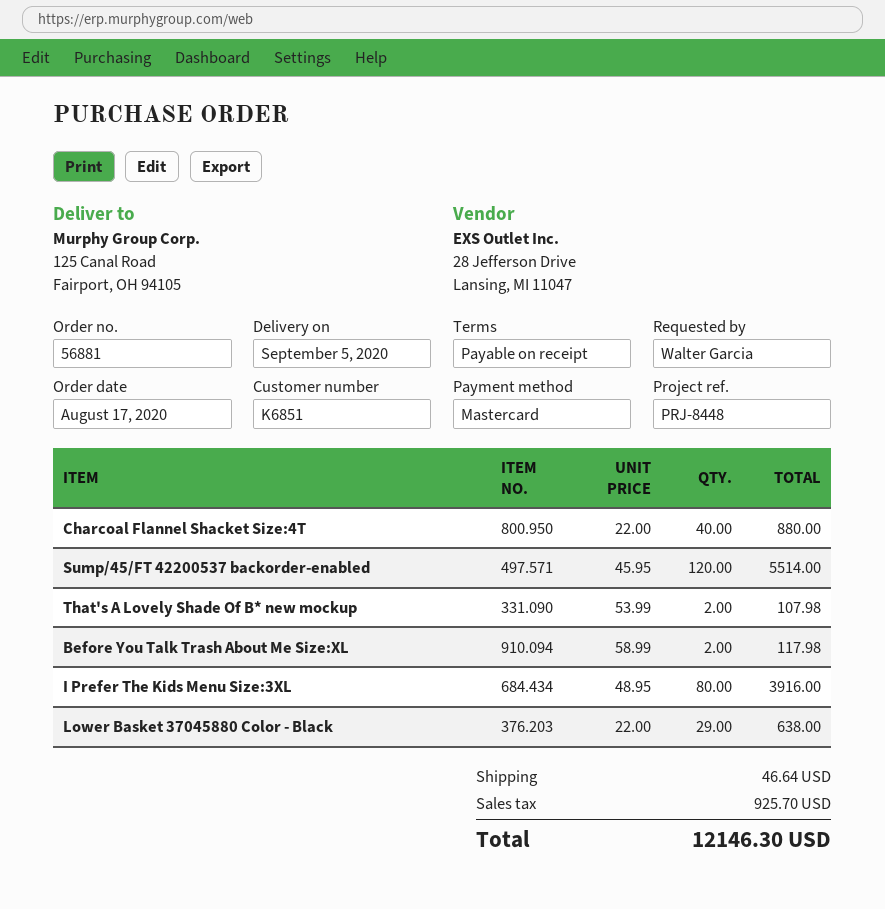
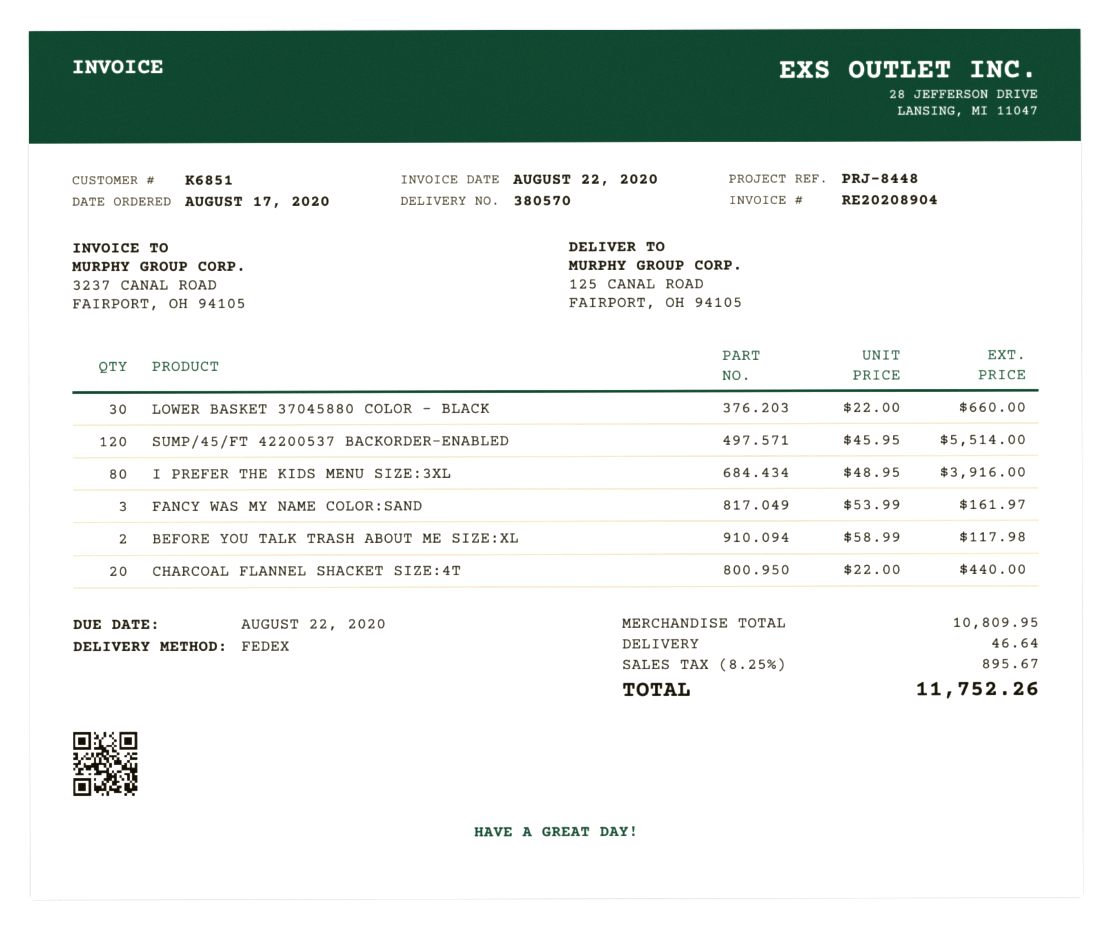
Charcoal Flannel Shacket Size:4T: 40 x 22.00 = 880.00 -> 20 x 22.00 = 440.00
That's A Lovely Shade Of B* new mockup: 2 x 53.99 = 107.98 -> none
Lower Basket 37045880 Color - Black: 29 x 22.00 = 638.00 -> 30 x 22.00 = 660.00
FANCY WAS MY NAME COLOR:SAND: none -> 3 x 53.99 = 161.97
tax: 925.70 -> 895.67
total: 12146.30 -> 11752.26

